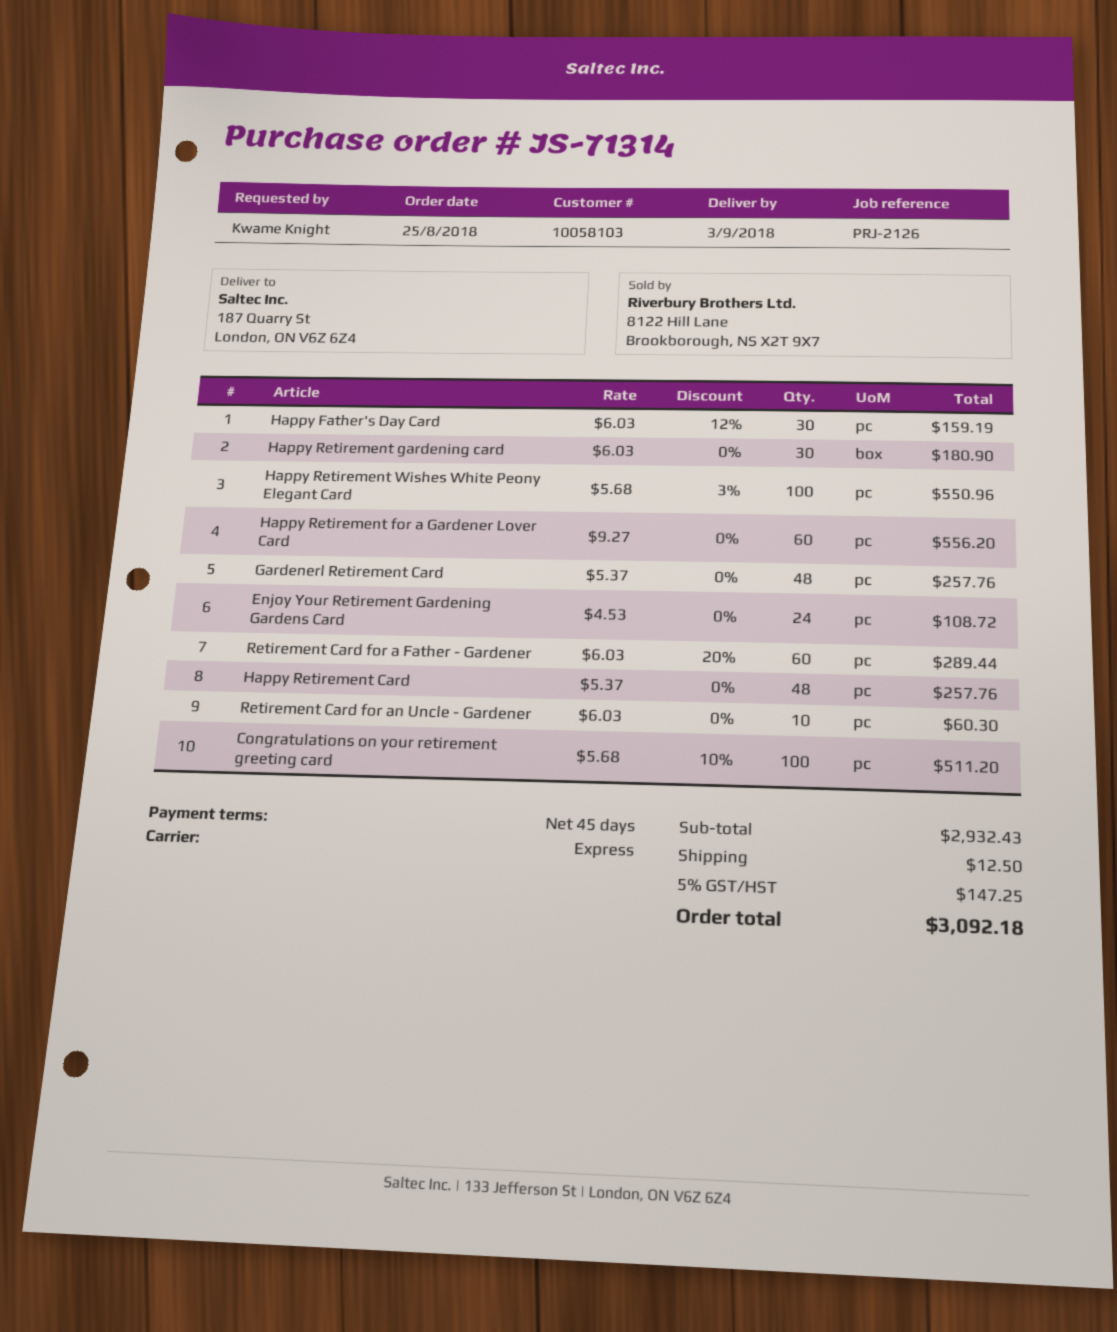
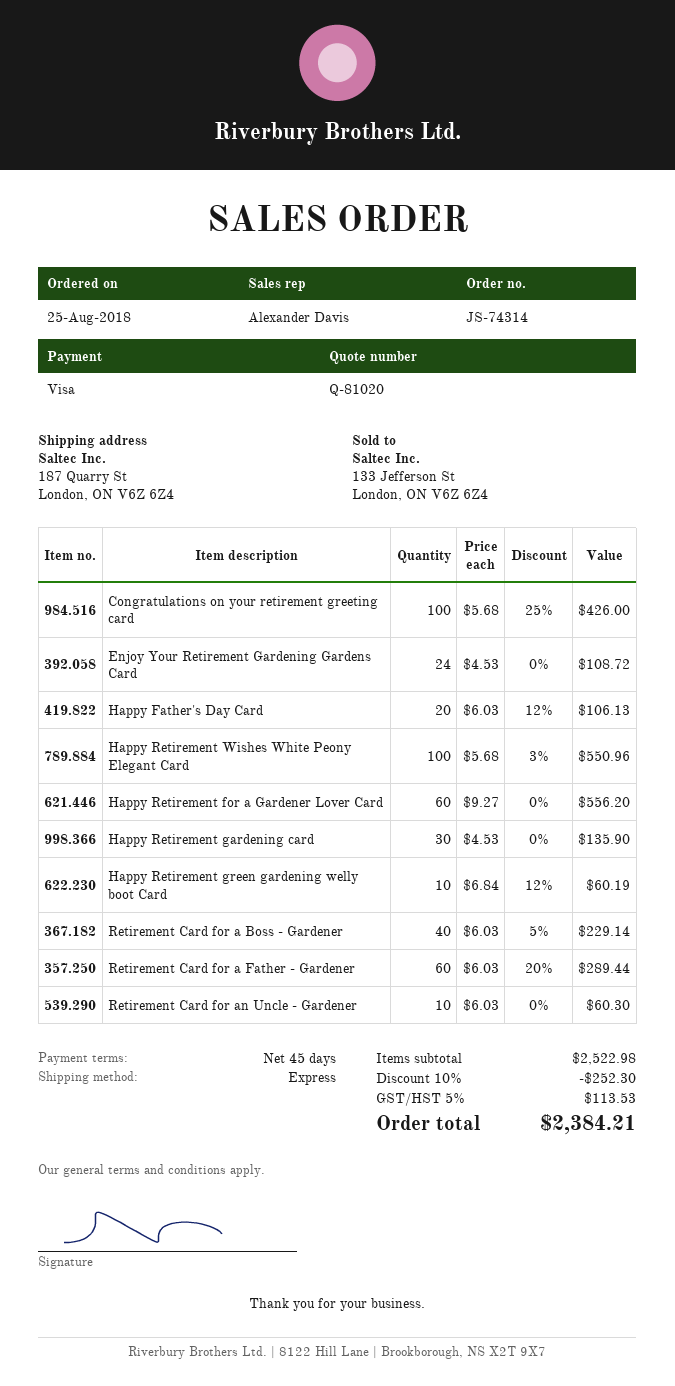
order number: JS-71314 -> JS-74314
Happy Father's Day Card: 30 x 6.03 - 12% = 159.19 -> 20 x 6.03 - 12% = 106.13
Happy Retirement gardening card: 30 x 6.03 = 180.90 -> 30 x 4.53 = 135.90
Gardenerl Retirement Card: 48 x 5.37 = 257.76 -> none
Happy Retirement Card: 48 x 5.37 = 257.76 -> none
Congratulations on your retirement greeting card: 100 x 5.68 - 10% = 511.20 -> 100 x 5.68 - 25% = 426.00
Happy Retirement green gardening welly boot Card: none -> 10 x 6.84 - 12% = 60.19
Retirement Card for a Boss - Gardener: none -> 40 x 6.03 - 5% = 229.14
subtotal: 2932.43 -> 2522.98
discount: none -> 10% = 252.30
shipping: 12.50 -> none
tax: 5% = 147.25 -> 5% = 113.53
total: 3092.18 -> 2384.21

